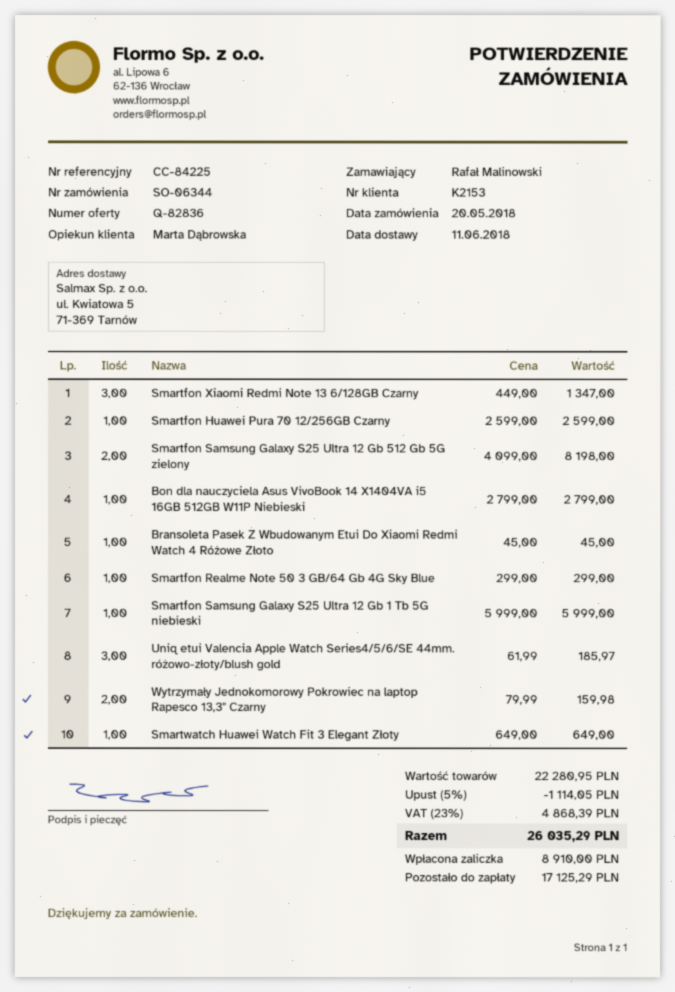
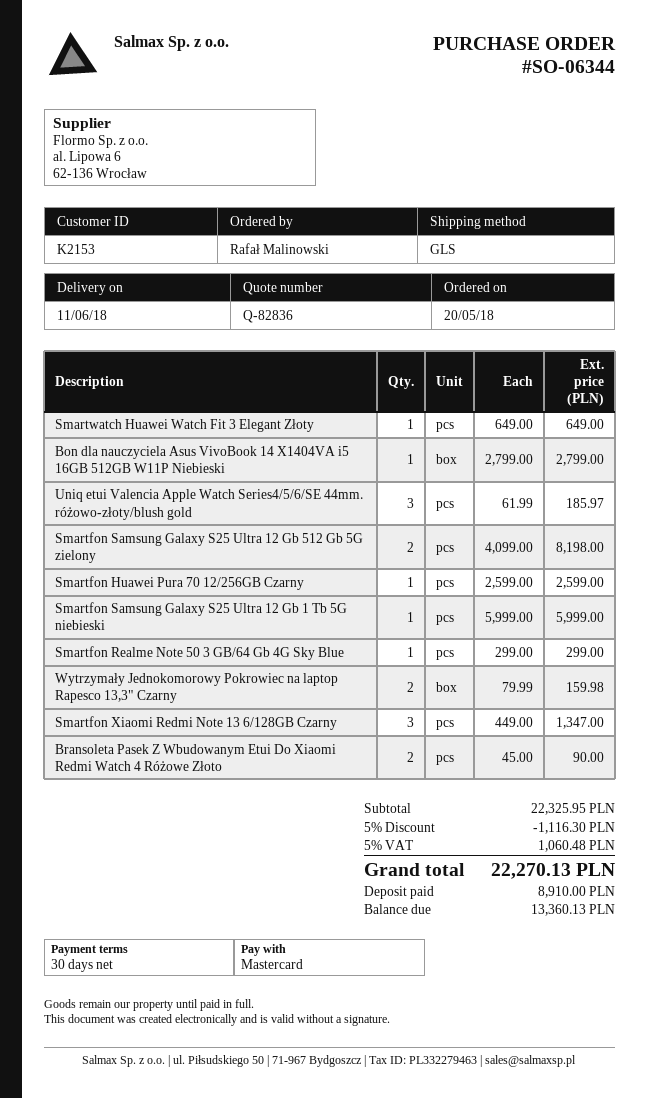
Bransoleta Pasek Z Wbudowanym Etui Do Xiaomi Redmi Watch 4 Różowe Złoto: 1 x 45.00 = 45.00 -> 2 x 45.00 = 90.00
subtotal: 22280.95 -> 22325.95
discount: 5% = 1114.05 -> 5% = 1116.30
tax: 23% = 4868.39 -> 5% = 1060.48
total: 26035.29 -> 22270.13
balance: 17125.29 -> 13360.13

